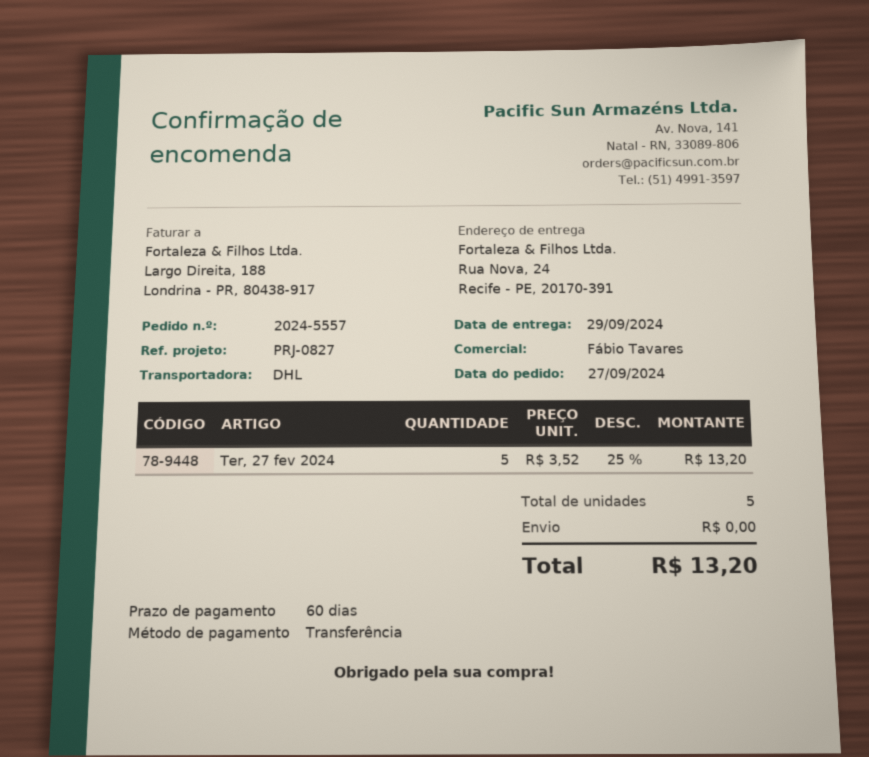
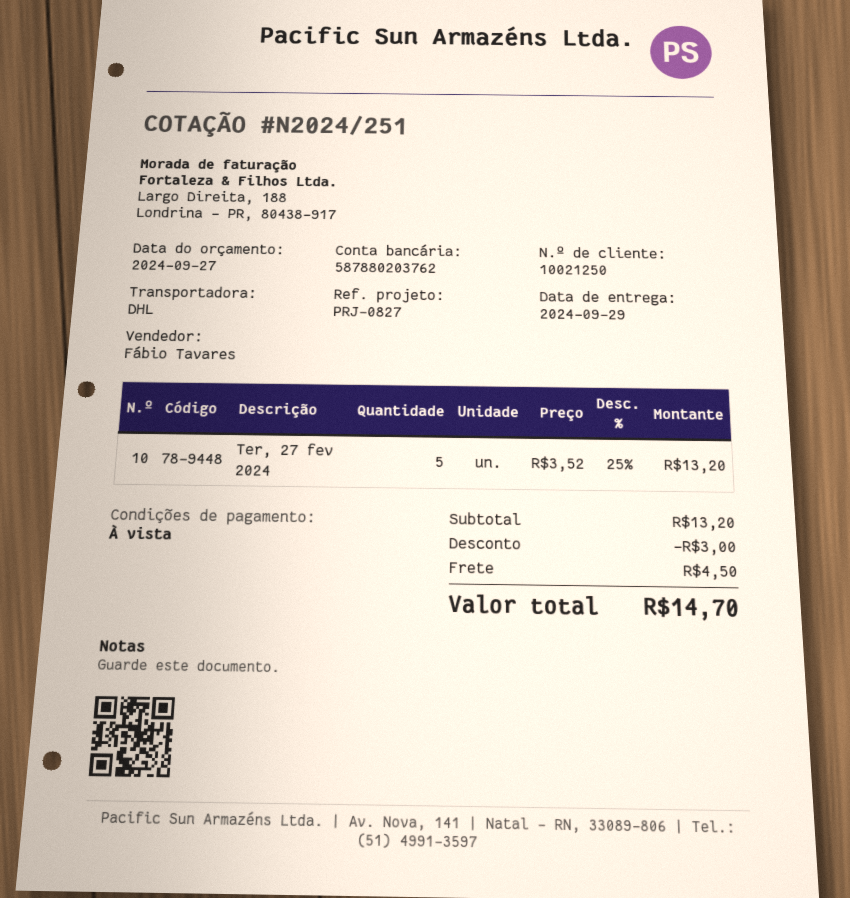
payment terms: 60 days -> on receipt
discount: none -> 3.00
shipping: 0.00 -> 4.50
total: 13.20 -> 14.70

